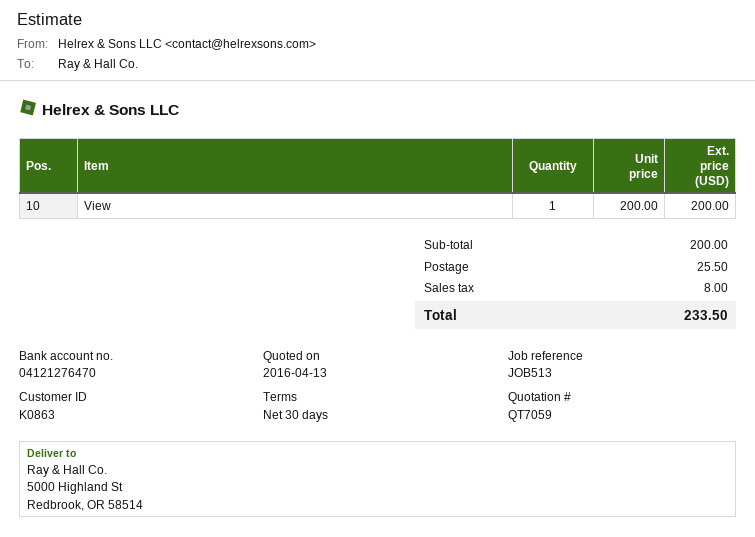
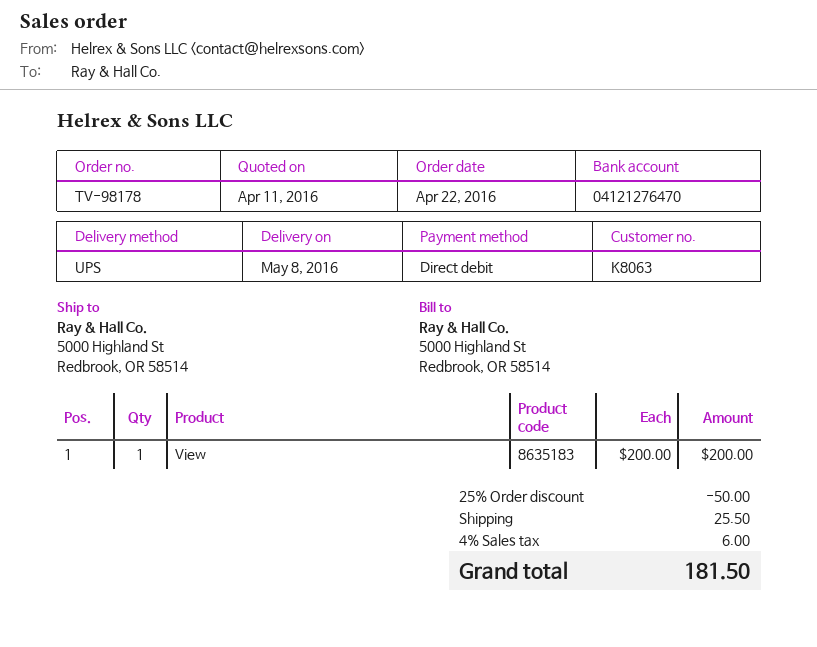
quote date: 2016-04-13 -> 2016-04-11
customer number: K0863 -> K8063
discount: none -> 25% = 50.00
tax: 8.00 -> 6.00
total: 233.50 -> 181.50

